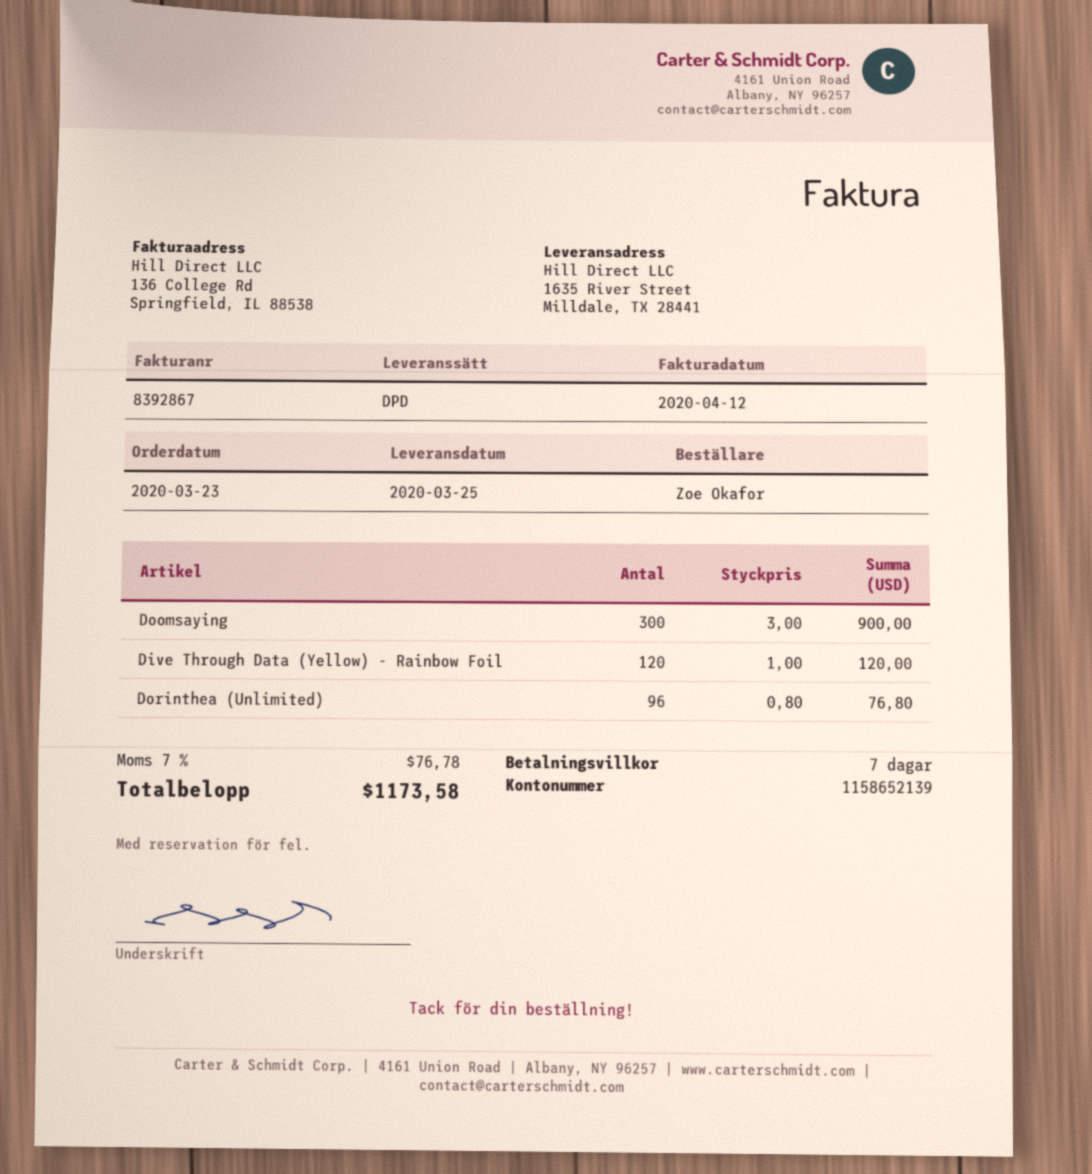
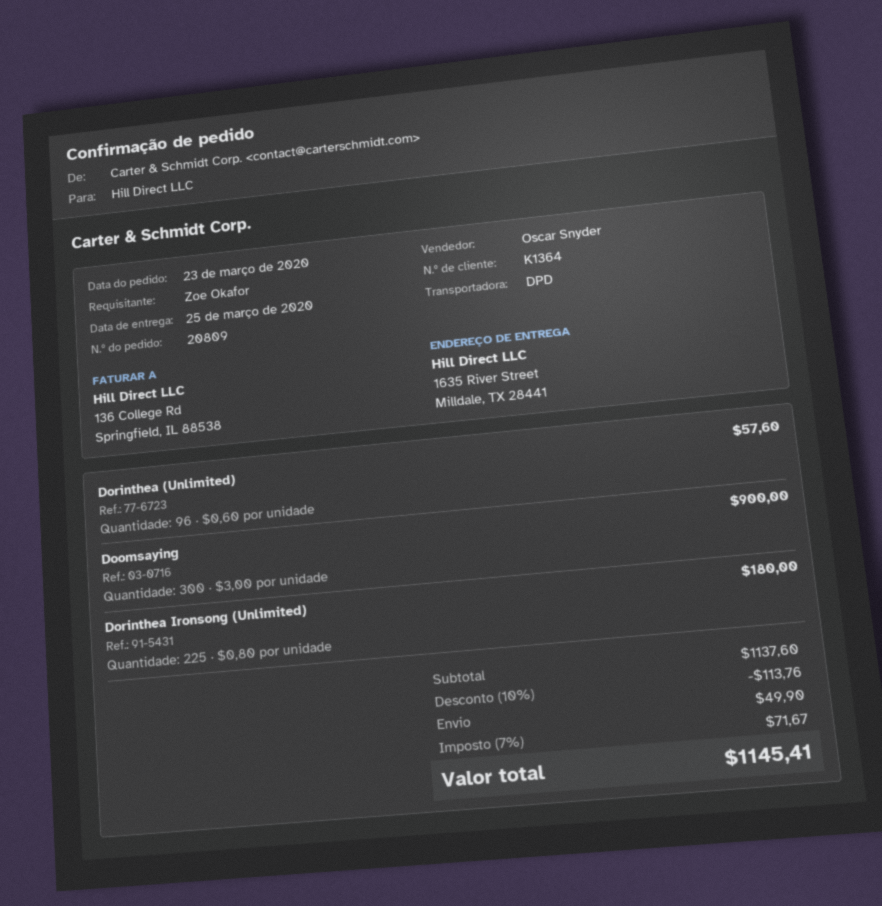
Dive Through Data (Yellow) - Rainbow Foil: 120 x 1.00 = 120.00 -> none
Dorinthea (Unlimited): 96 x 0.80 = 76.80 -> 96 x 0.60 = 57.60
Dorinthea Ironsong (Unlimited): none -> 225 x 0.80 = 180.00
discount: none -> 10% = 113.76
shipping: none -> 49.90
tax: 7% = 76.78 -> 7% = 71.67
total: 1173.58 -> 1145.41

